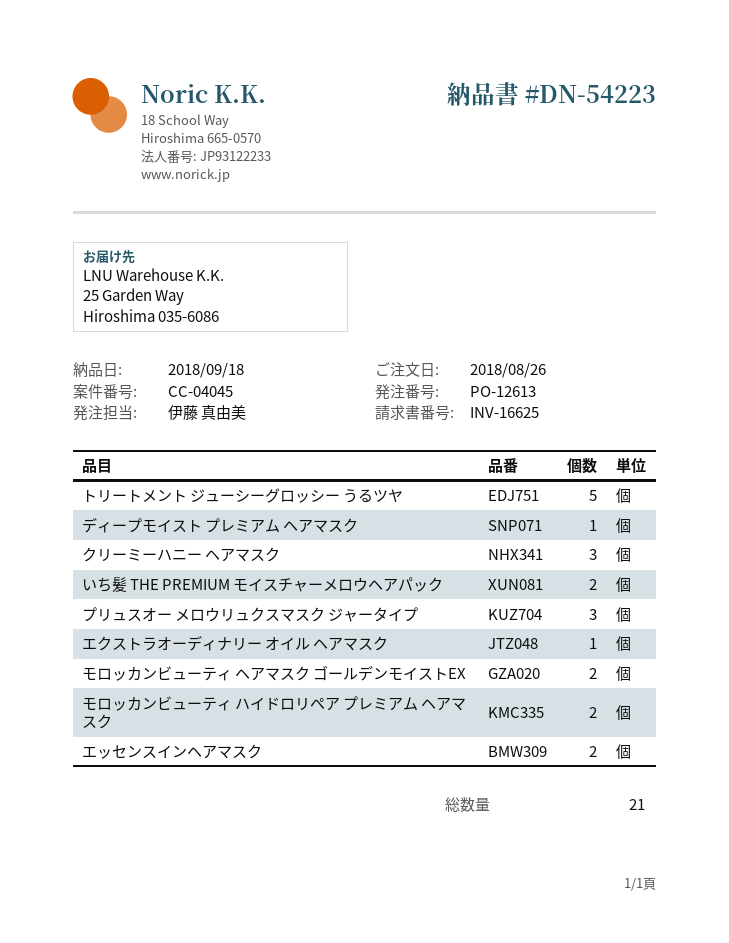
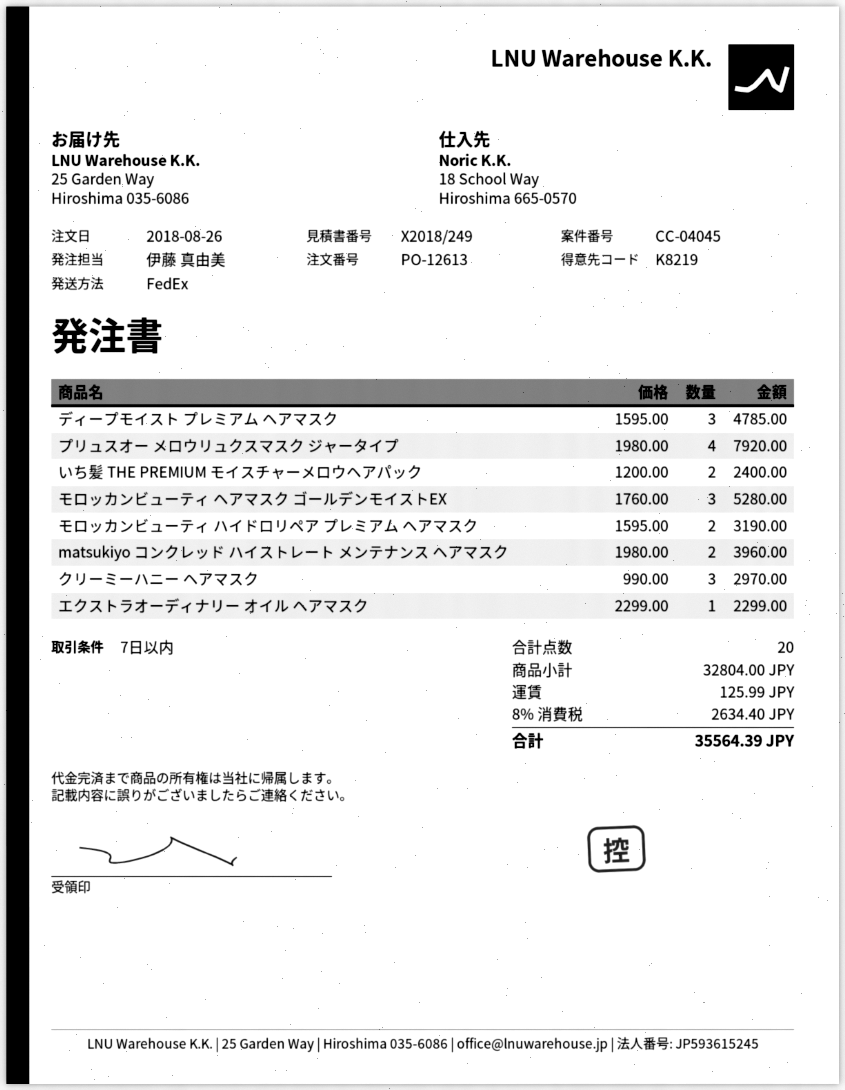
トリートメント ジューシーグロッシー うるツヤ: 5 -> none
ディープモイスト プレミアム ヘアマスク: 1 -> 3
プリュスオー メロウリュクスマスク ジャータイプ: 3 -> 4
モロッカンビューティ ヘアマスク ゴールデンモイストEX: 2 -> 3
エッセンスインヘアマスク: 2 -> none
matsukiyo コンクレッド ハイストレート メンテナンス ヘアマスク: none -> 2
total quantity: 21 -> 20

